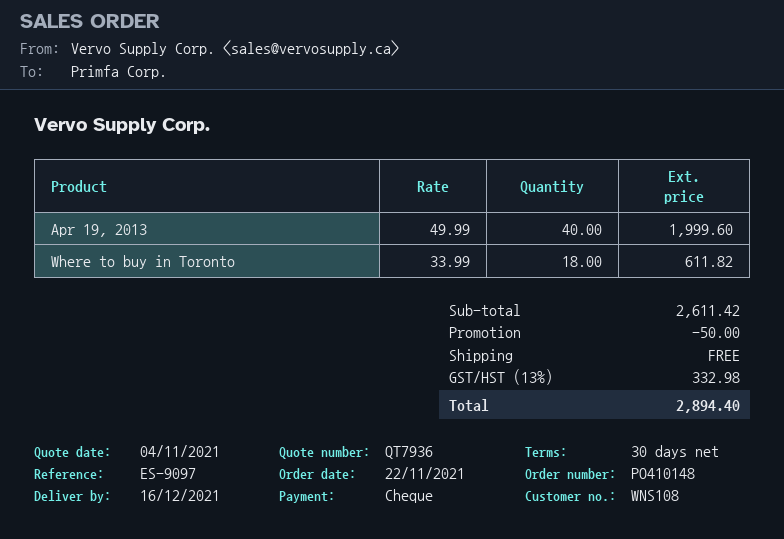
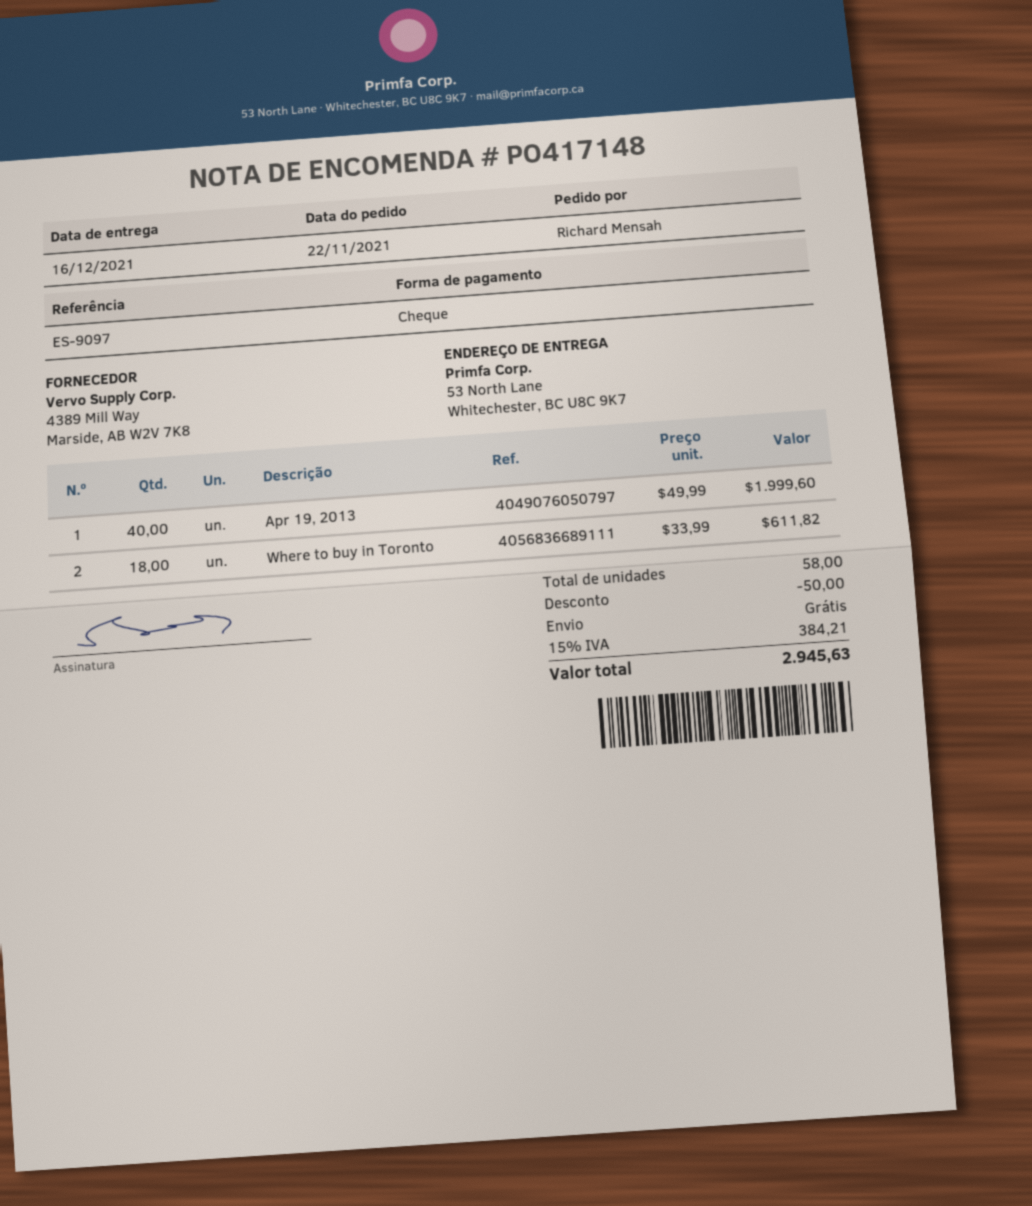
order number: PO410148 -> PO417148
tax: 13% = 332.98 -> 15% = 384.21
total: 2894.40 -> 2945.63

